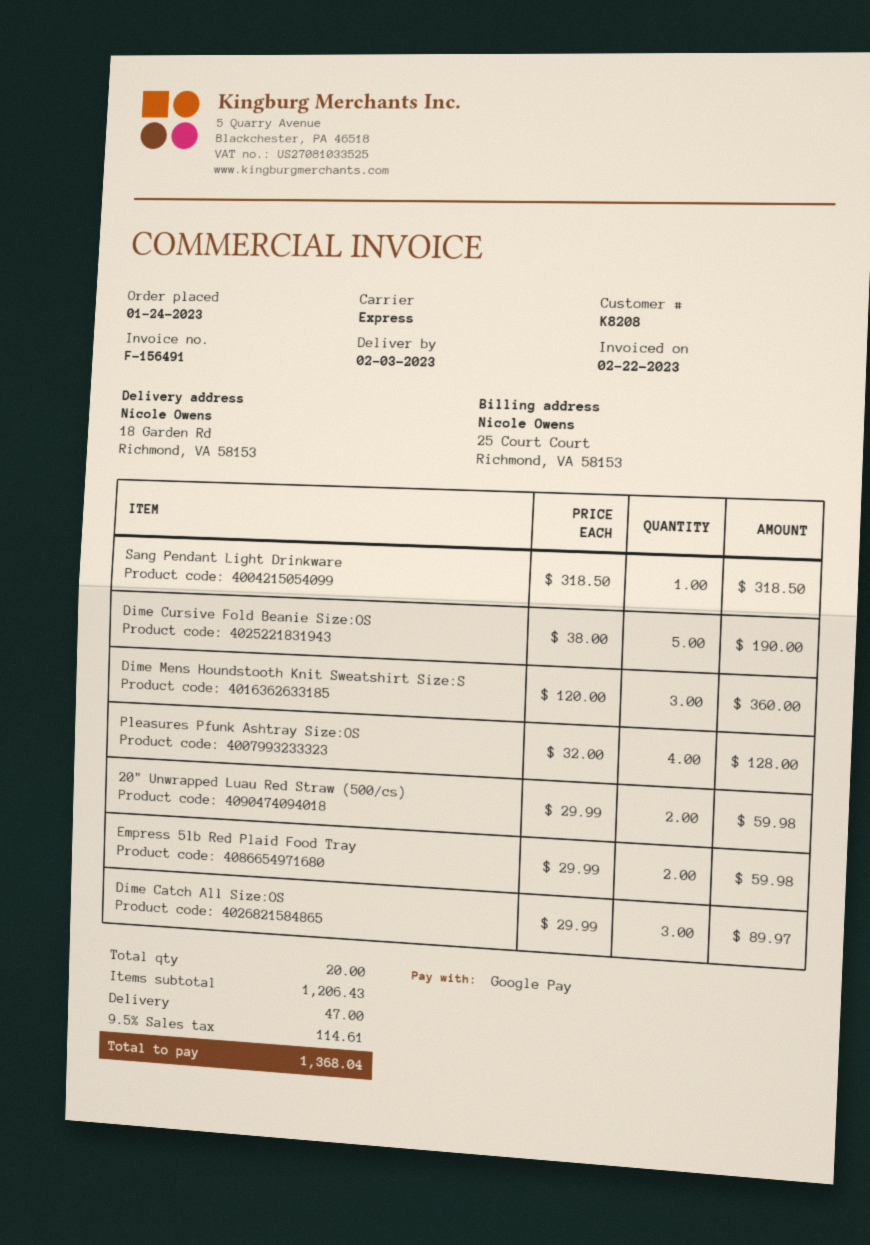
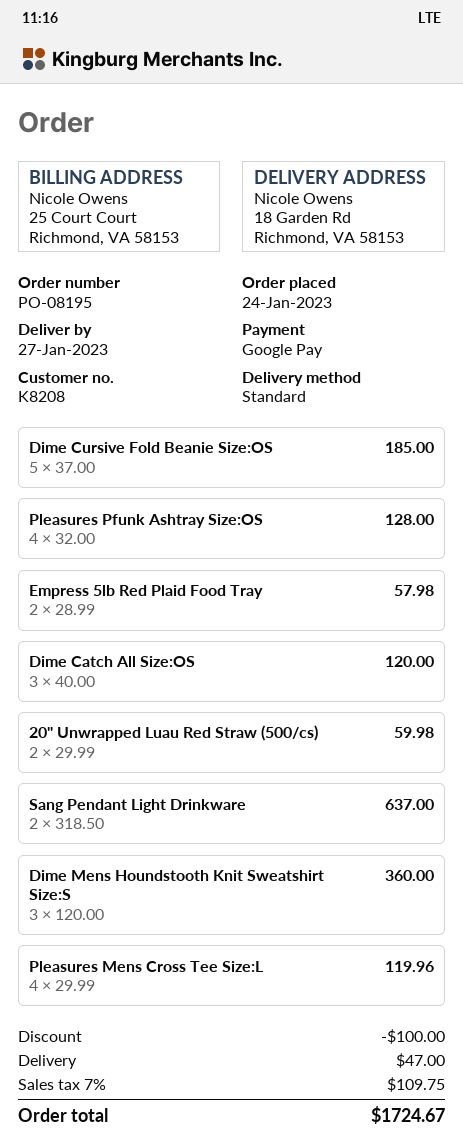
delivery date: 2023-02-03 -> 2023-01-27
shipping method: express -> standard
Sang Pendant Light Drinkware: 1 x 318.50 = 318.50 -> 2 x 318.50 = 637.00
Dime Cursive Fold Beanie Size:OS: 5 x 38.00 = 190.00 -> 5 x 37.00 = 185.00
Empress 5lb Red Plaid Food Tray: 2 x 29.99 = 59.98 -> 2 x 28.99 = 57.98
Dime Catch All Size:OS: 3 x 29.99 = 89.97 -> 3 x 40.00 = 120.00
Pleasures Mens Cross Tee Size:L: none -> 4 x 29.99 = 119.96
discount: none -> 100.00
tax: 9.5% = 114.61 -> 7% = 109.75
total: 1368.04 -> 1724.67

